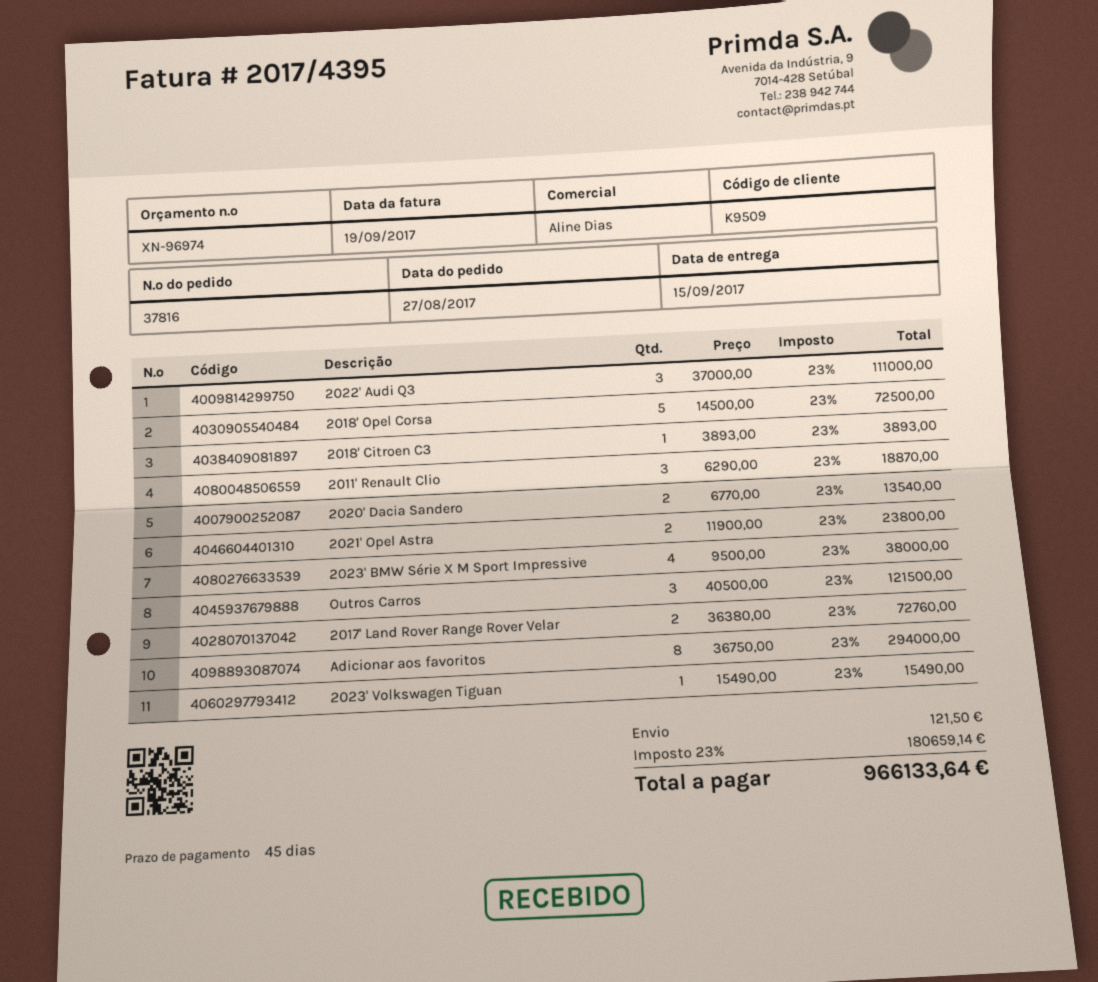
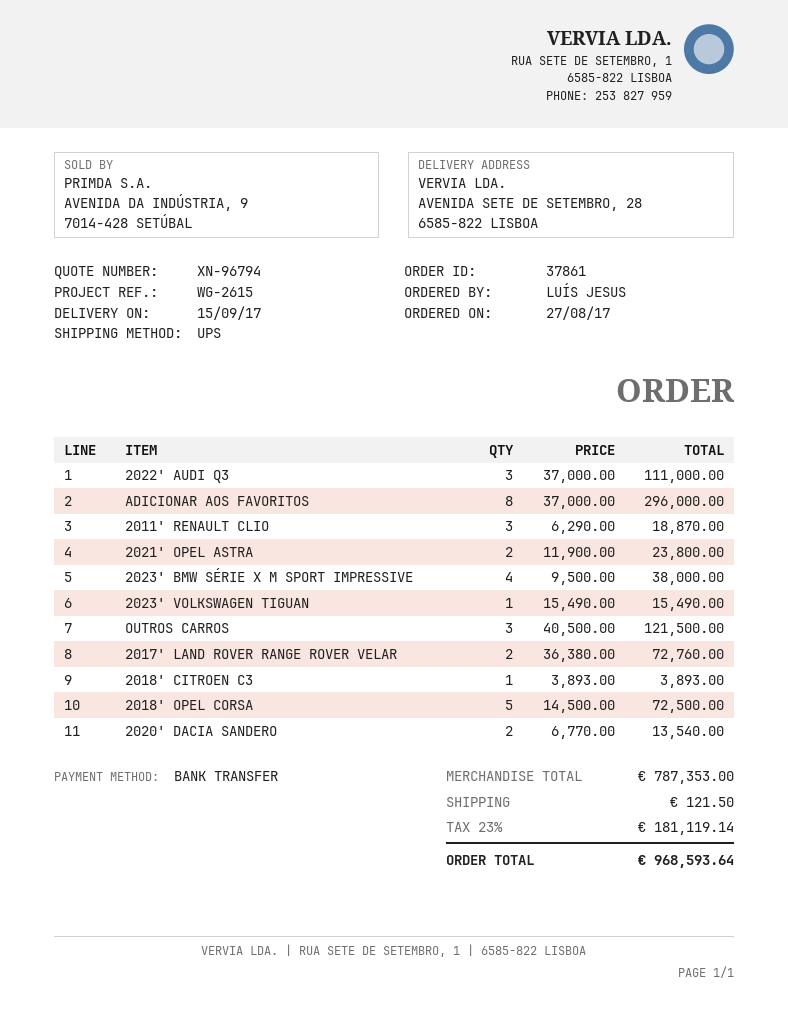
quote number: XN-96974 -> XN-96794
order number: 37816 -> 37861
Adicionar aos favoritos: 8 x 36750.00 = 294000.00 -> 8 x 37000.00 = 296000.00
tax: 23% = 180659.14 -> 23% = 181119.14
total: 966133.64 -> 968593.64

